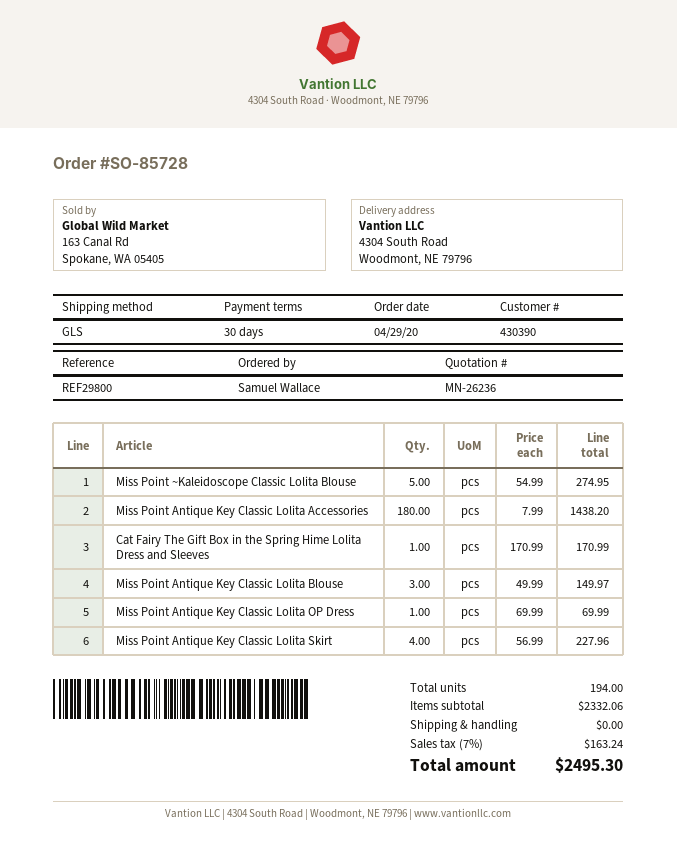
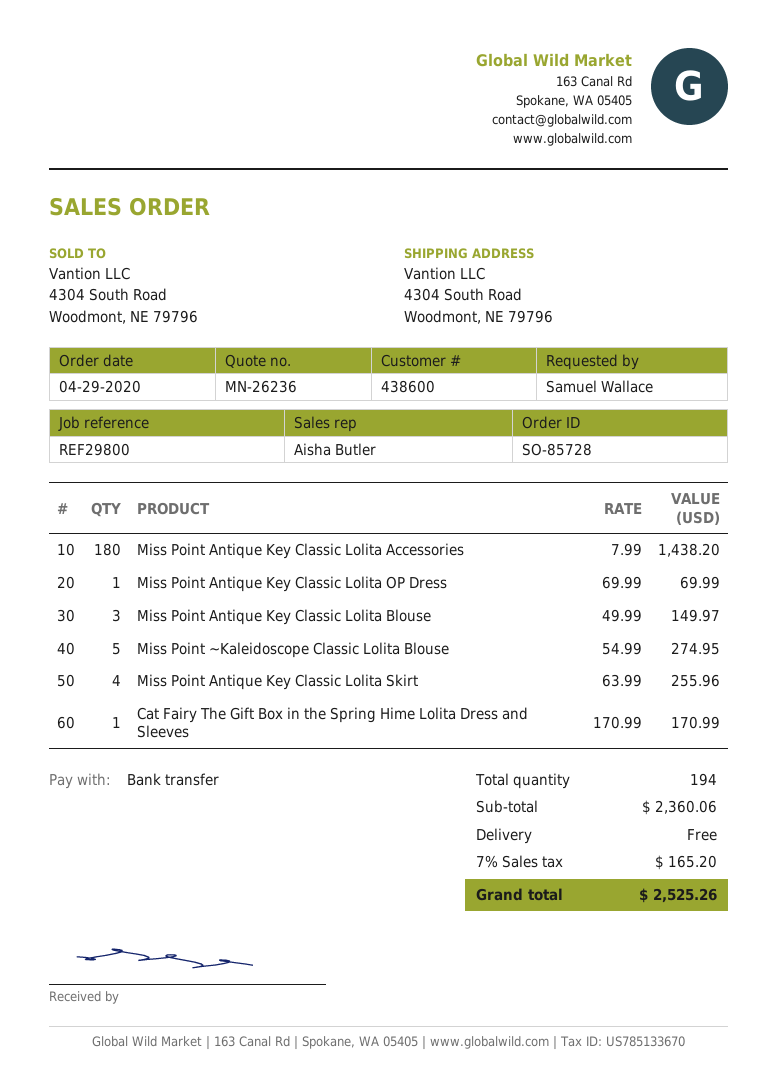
customer number: 430390 -> 438600
Miss Point Antique Key Classic Lolita Skirt: 4 x 56.99 = 227.96 -> 4 x 63.99 = 255.96
subtotal: 2332.06 -> 2360.06
tax: 7% = 163.24 -> 7% = 165.20
total: 2495.30 -> 2525.26

